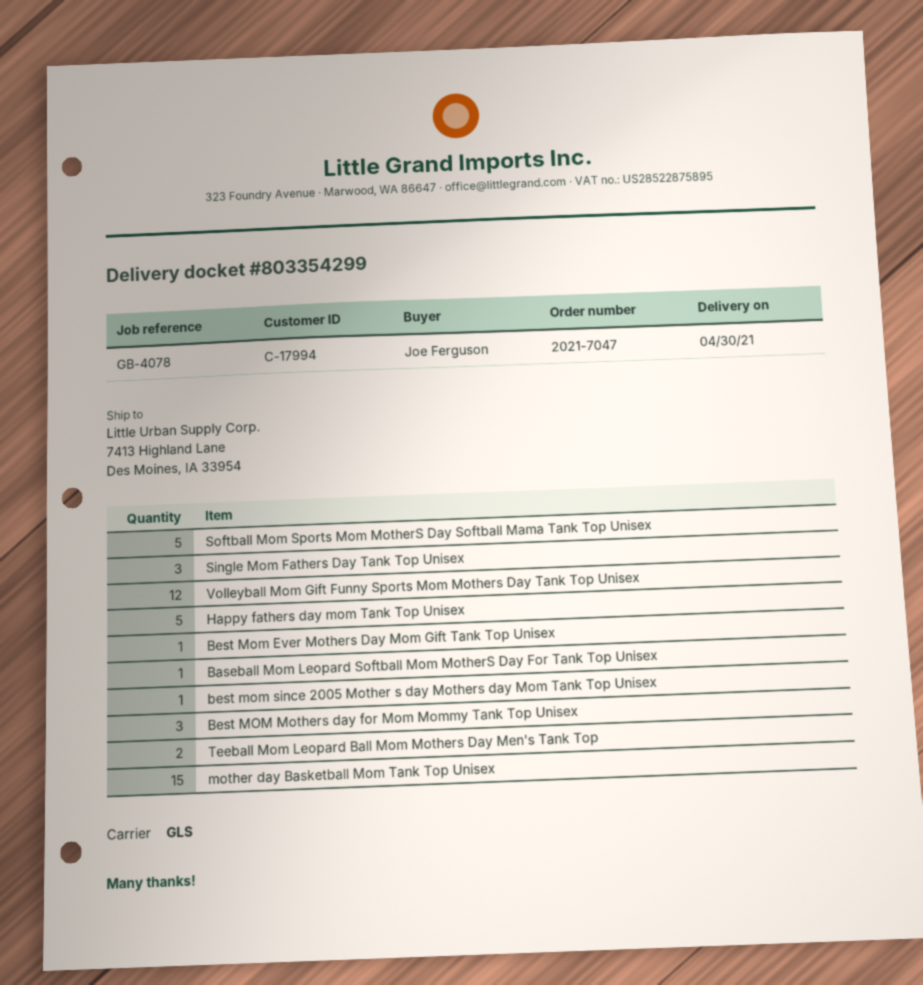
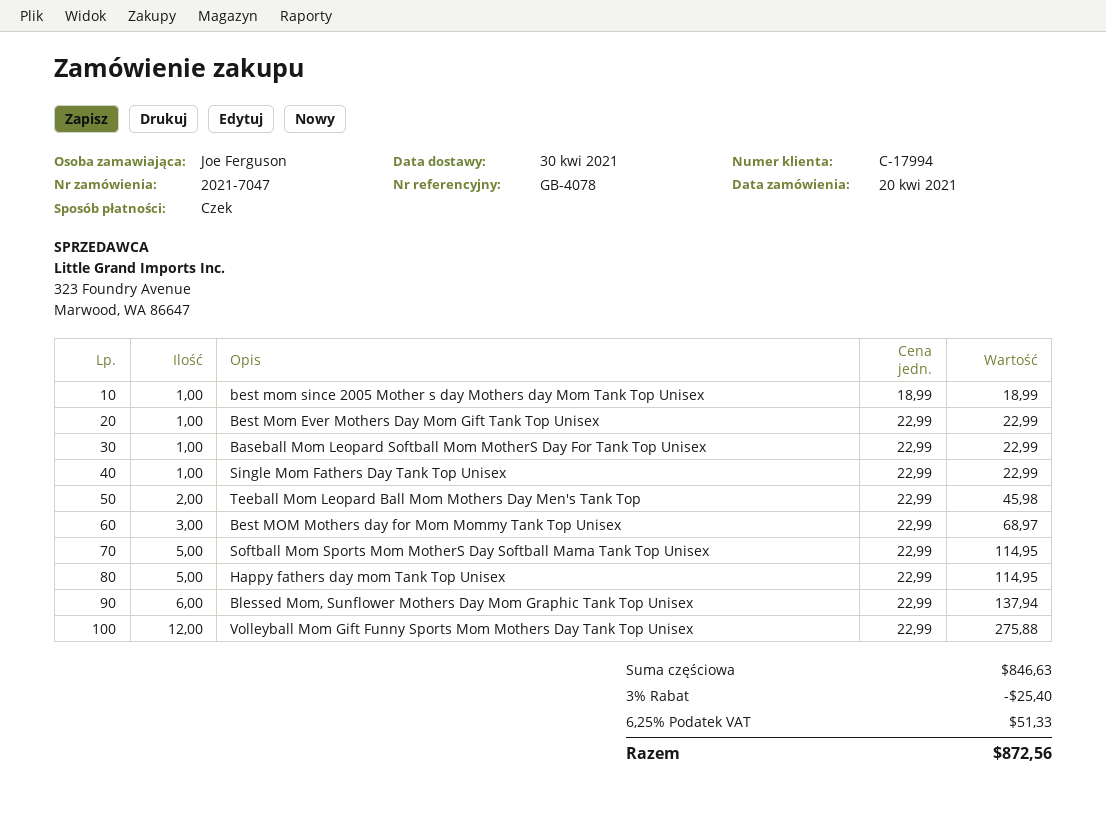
Single Mom Fathers Day Tank Top Unisex: 3 -> 1
mother day Basketball Mom Tank Top Unisex: 15 -> none
Blessed Mom, Sunflower Mothers Day Mom Graphic Tank Top Unisex: none -> 6

